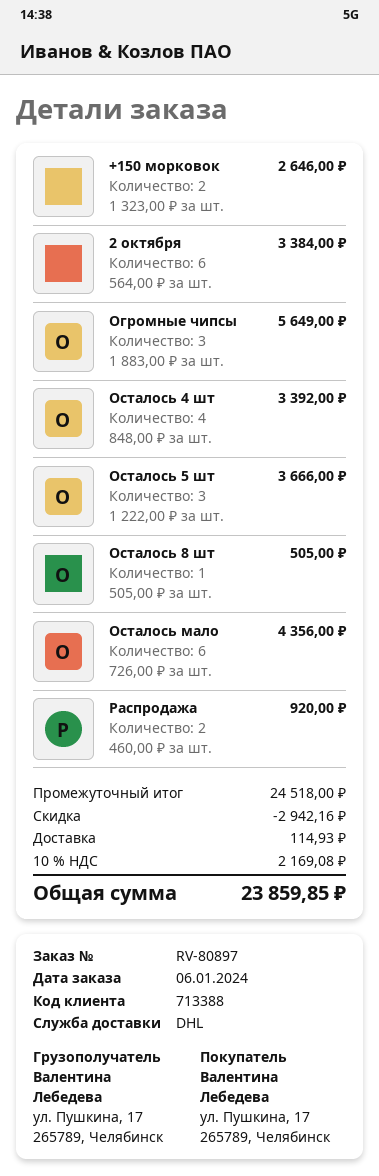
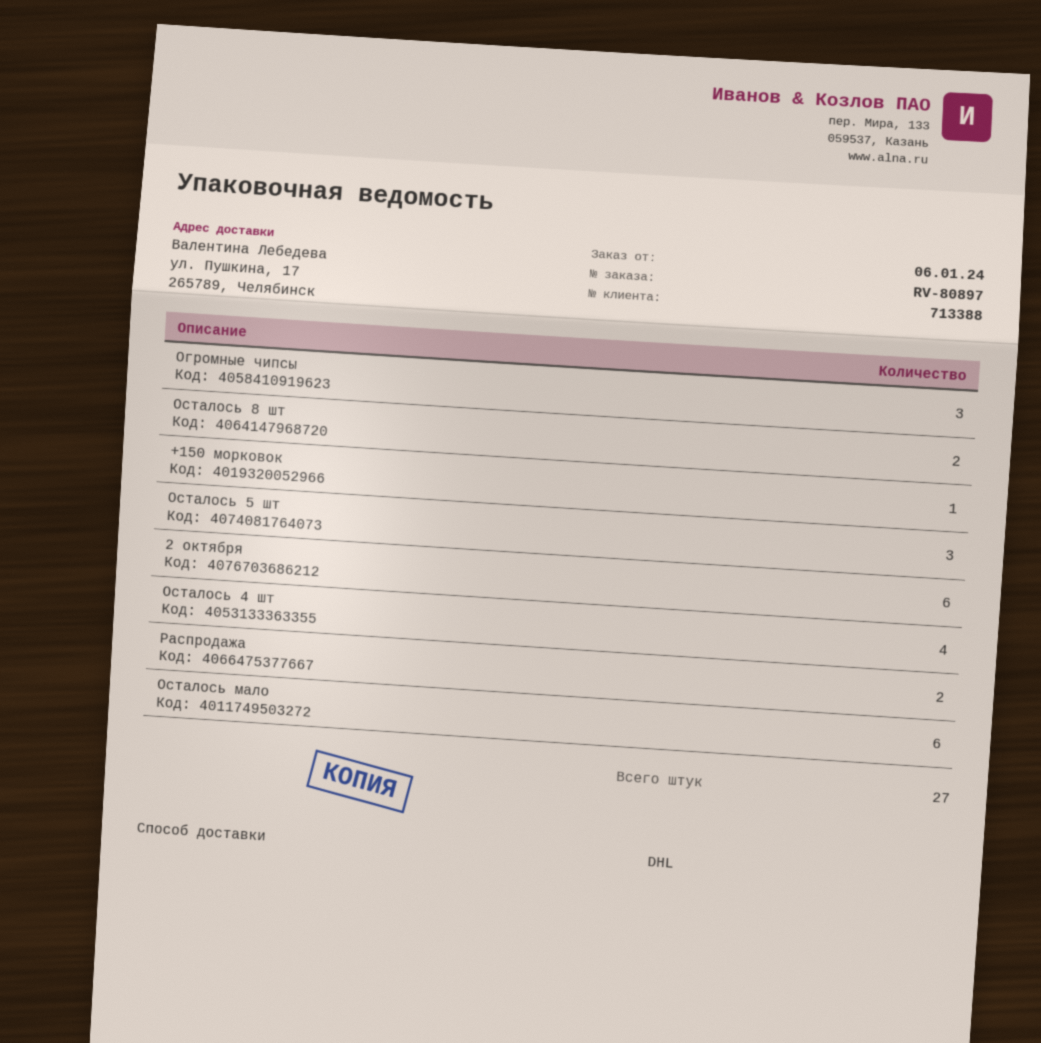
+150 морковок: 2 -> 1
Осталось 8 шт: 1 -> 2

